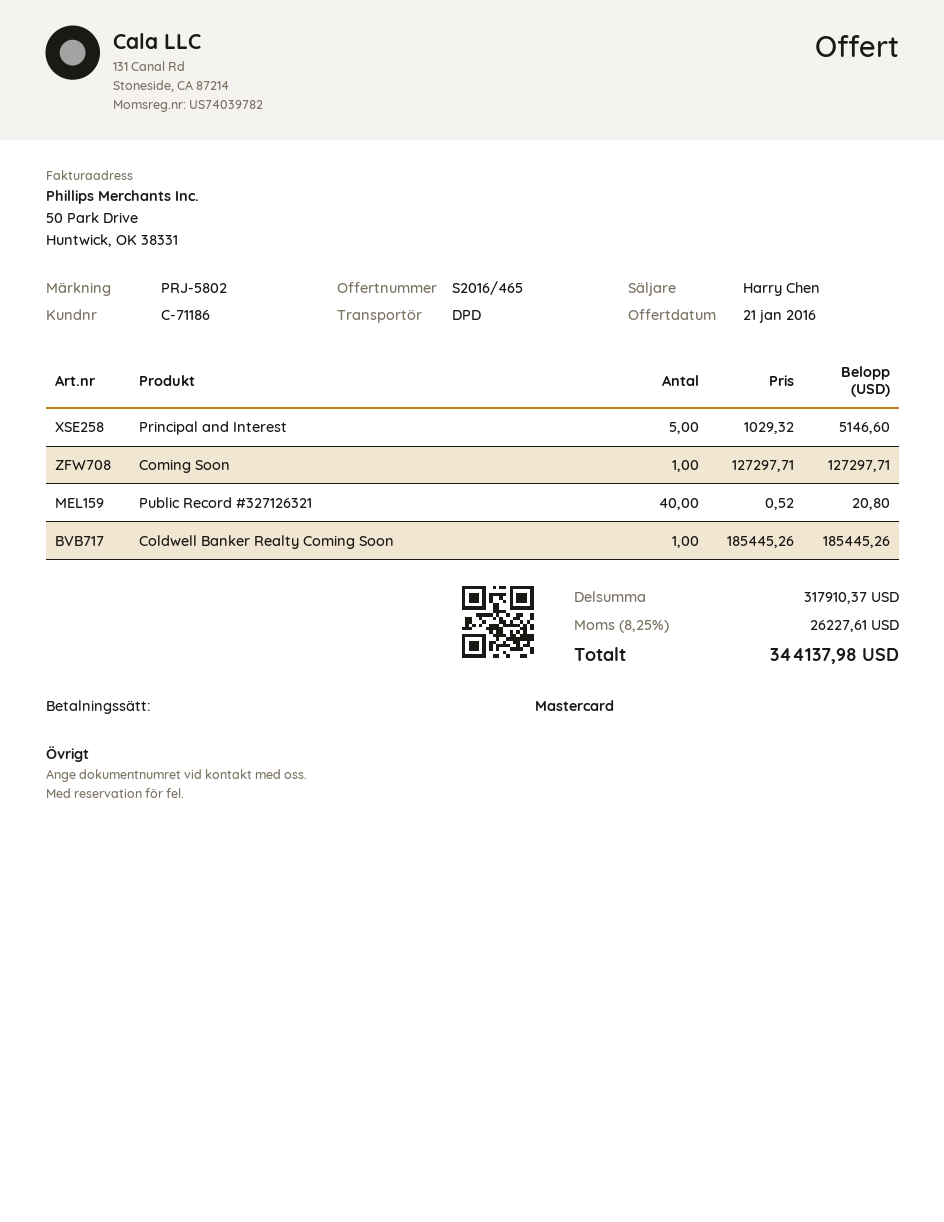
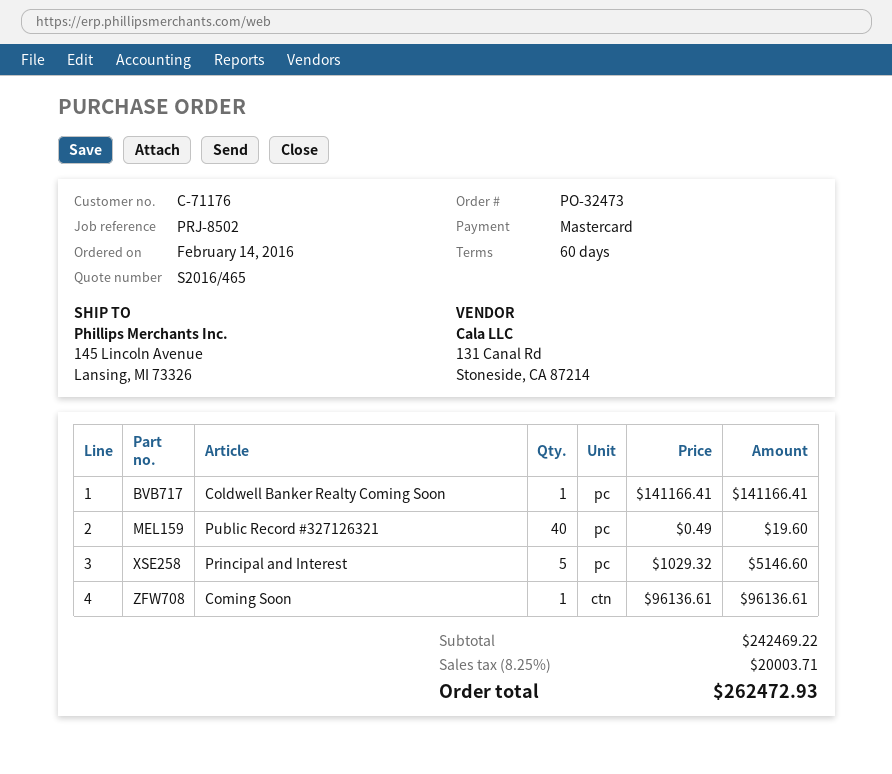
customer number: C-71186 -> C-71176
reference: PRJ-5802 -> PRJ-8502
Coming Soon: 1 x 127297.71 = 127297.71 -> 1 x 96136.61 = 96136.61
Public Record #327126321: 40 x 0.52 = 20.80 -> 40 x 0.49 = 19.60
Coldwell Banker Realty Coming Soon: 1 x 185445.26 = 185445.26 -> 1 x 141166.41 = 141166.41
subtotal: 317910.37 -> 242469.22
tax: 8.25% = 26227.61 -> 8.25% = 20003.71
total: 344137.98 -> 262472.93

